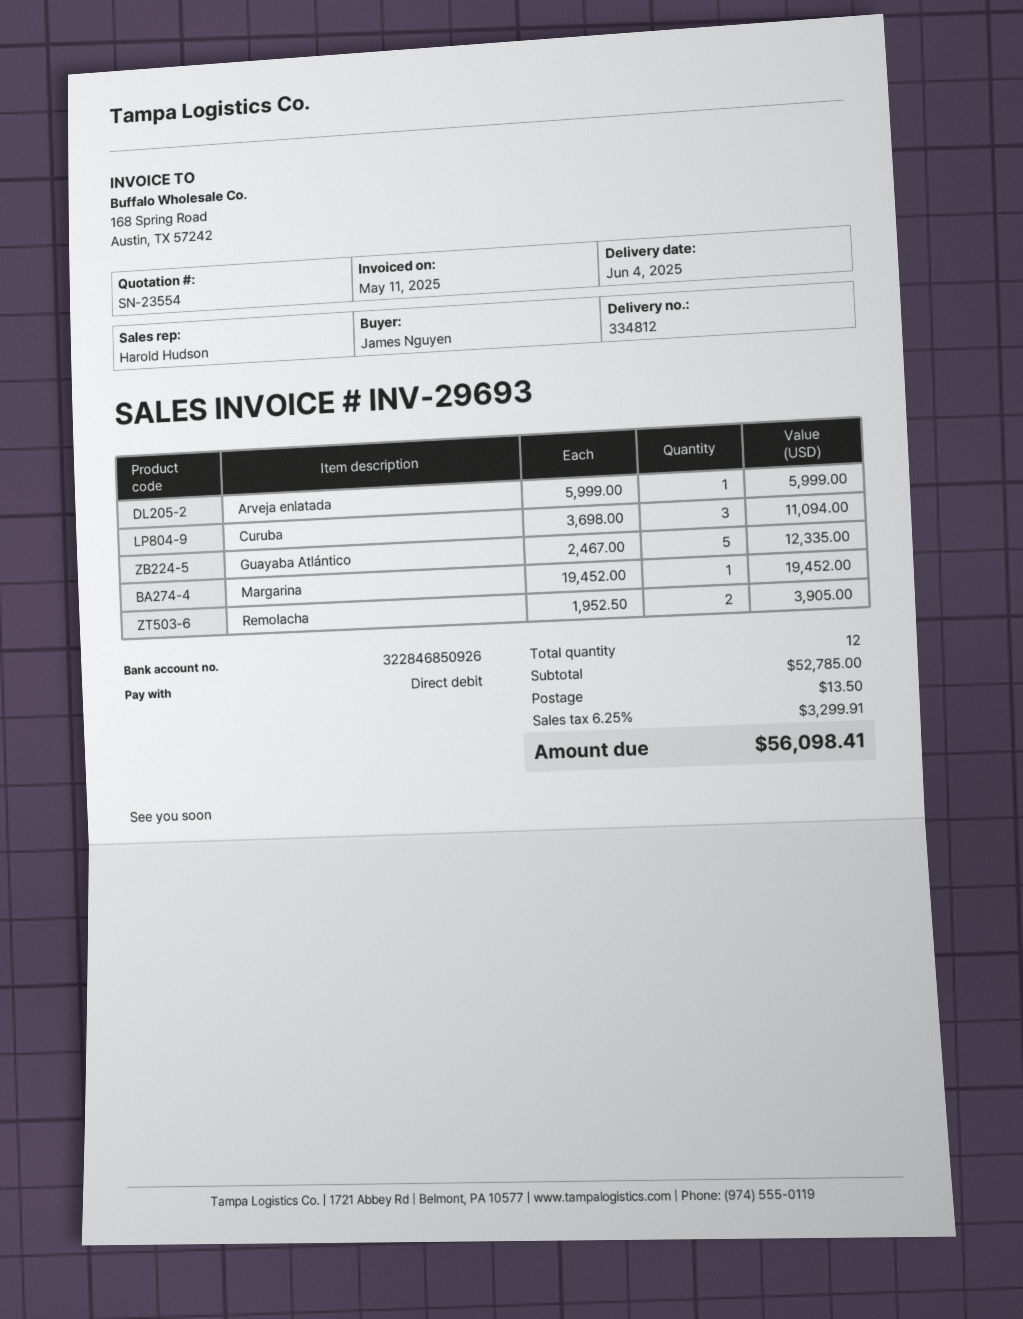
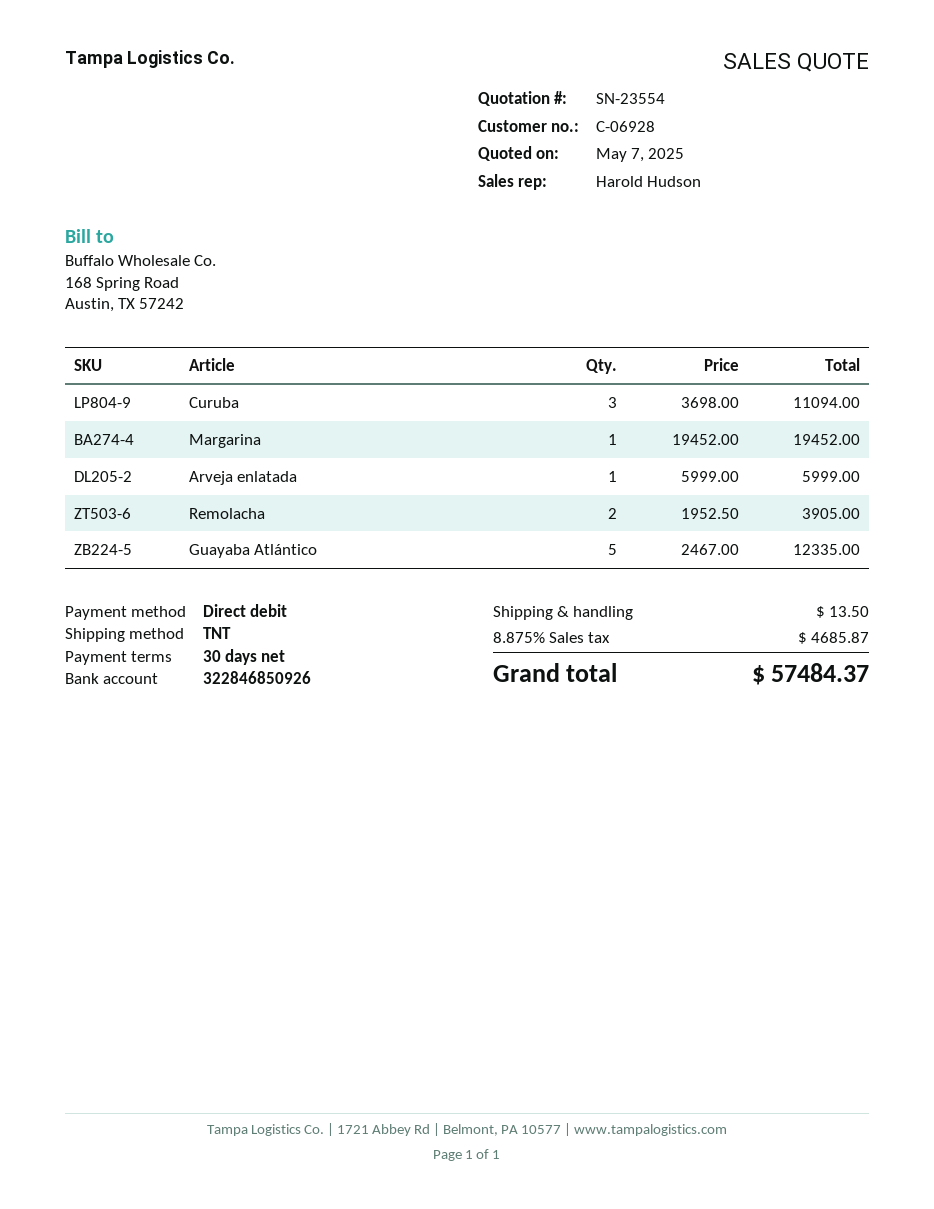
tax: 6.25% = 3299.91 -> 8.875% = 4685.87
total: 56098.41 -> 57484.37

